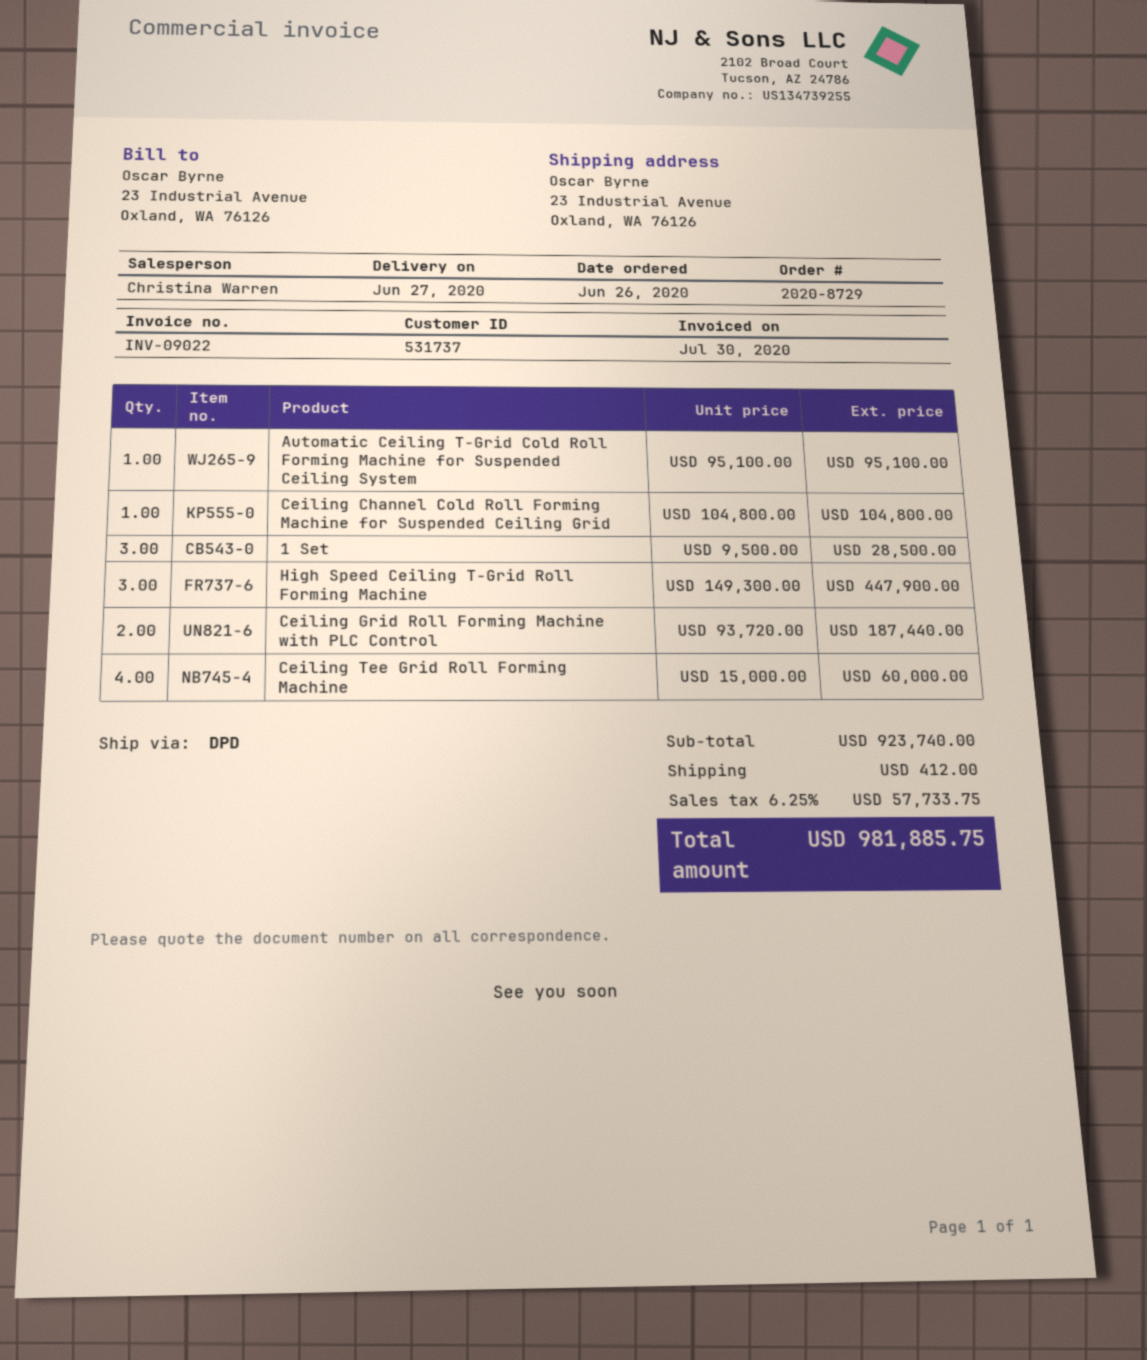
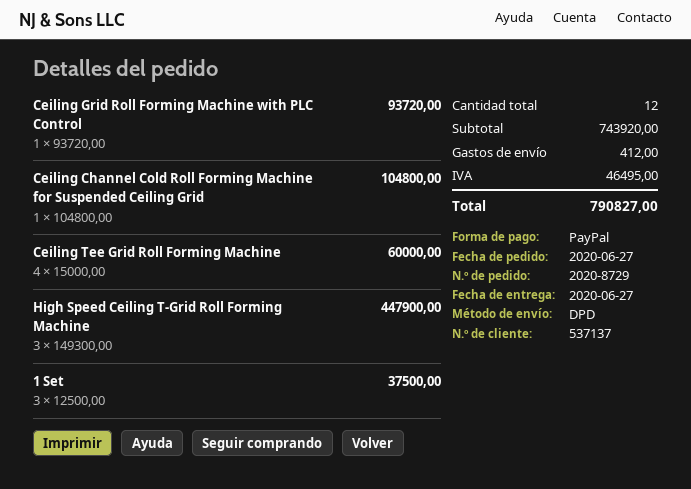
order date: 2020-06-26 -> 2020-06-27
customer number: 531737 -> 537137
Automatic Ceiling T-Grid Cold Roll Forming Machine for Suspended Ceiling System: 1 x 95100.00 = 95100.00 -> none
1 Set: 3 x 9500.00 = 28500.00 -> 3 x 12500.00 = 37500.00
Ceiling Grid Roll Forming Machine with PLC Control: 2 x 93720.00 = 187440.00 -> 1 x 93720.00 = 93720.00
subtotal: 923740.00 -> 743920.00
tax: 57733.75 -> 46495.00
total: 981885.75 -> 790827.00

